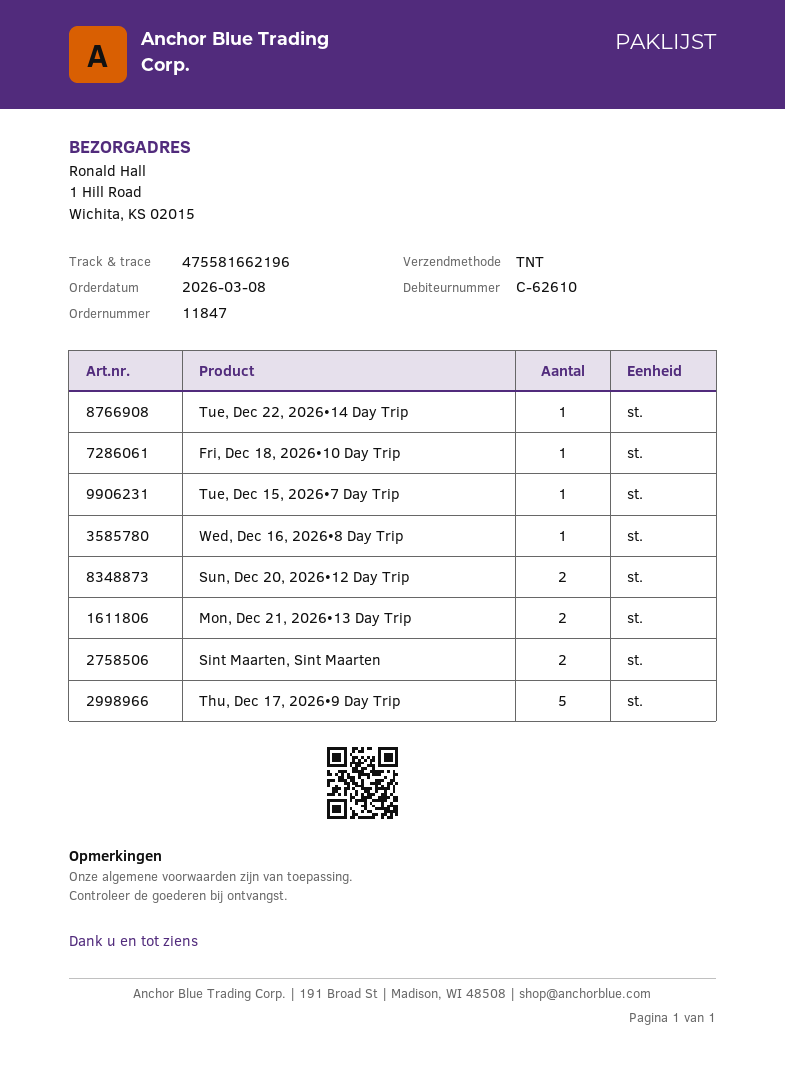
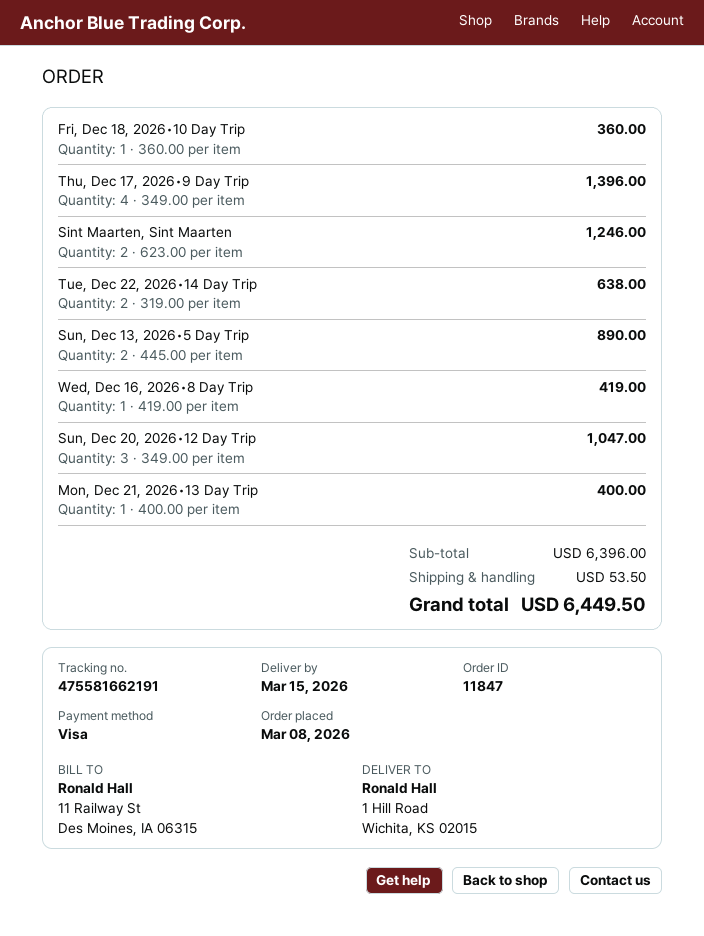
tracking number: 475581662196 -> 475581662191
Tue, Dec 22, 2026•14 Day Trip: 1 -> 2
Tue, Dec 15, 2026•7 Day Trip: 1 -> none
Sun, Dec 20, 2026•12 Day Trip: 2 -> 3
Mon, Dec 21, 2026•13 Day Trip: 2 -> 1
Thu, Dec 17, 2026•9 Day Trip: 5 -> 4
Sun, Dec 13, 2026•5 Day Trip: none -> 2

